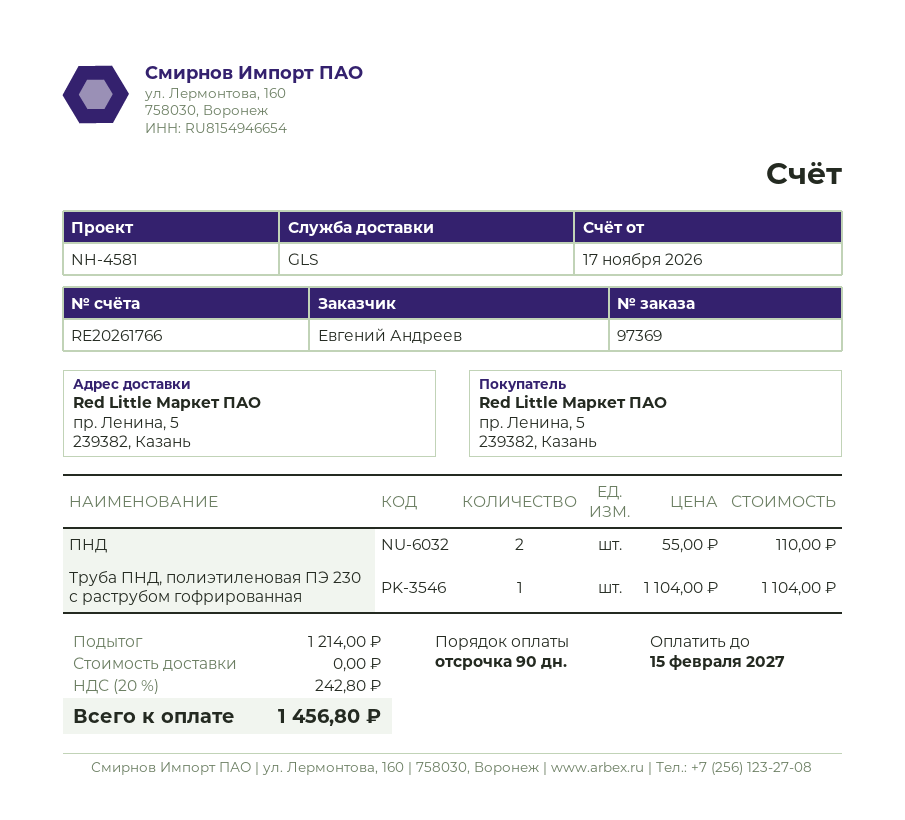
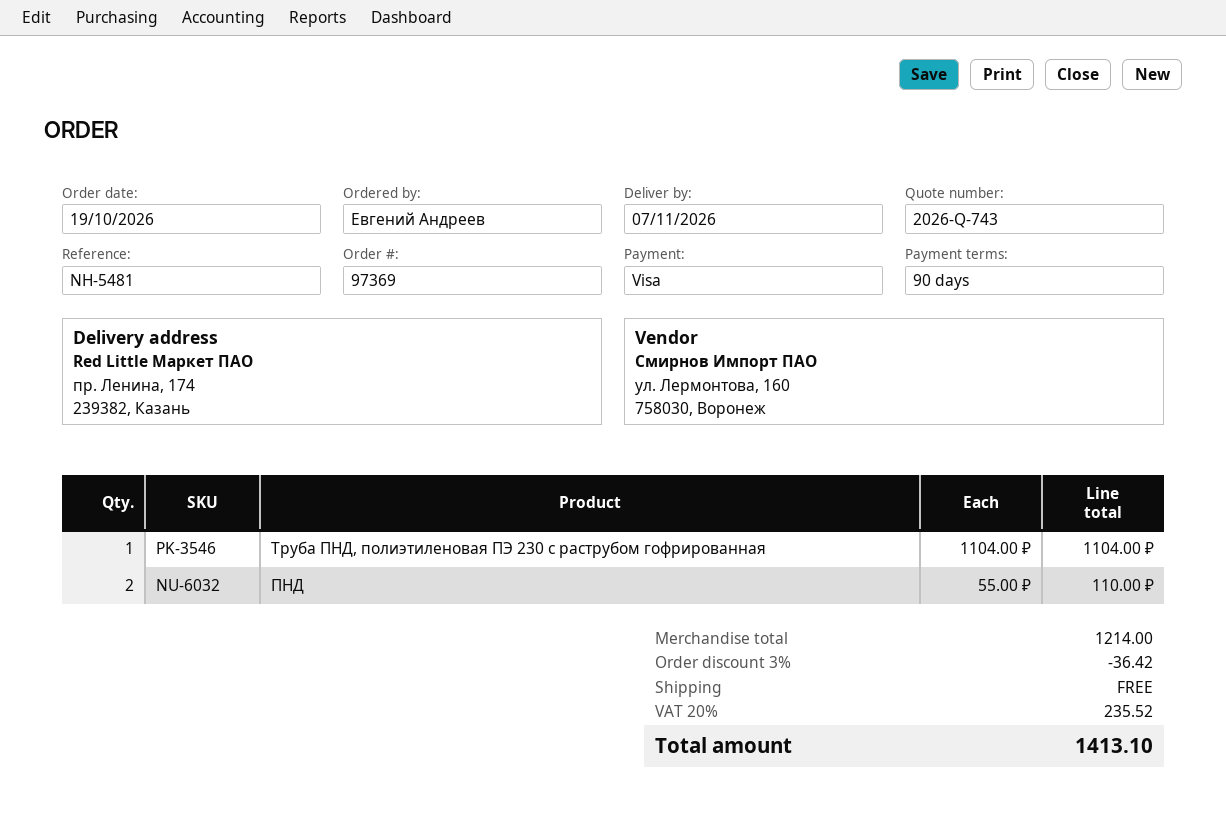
reference: NH-4581 -> NH-5481
ship to: пр. Ленина, 5, 239382, Казань -> пр. Ленина, 174, 239382, Казань
discount: none -> 3% = 36.42
tax: 20% = 242.80 -> 20% = 235.52
total: 1456.80 -> 1413.10

